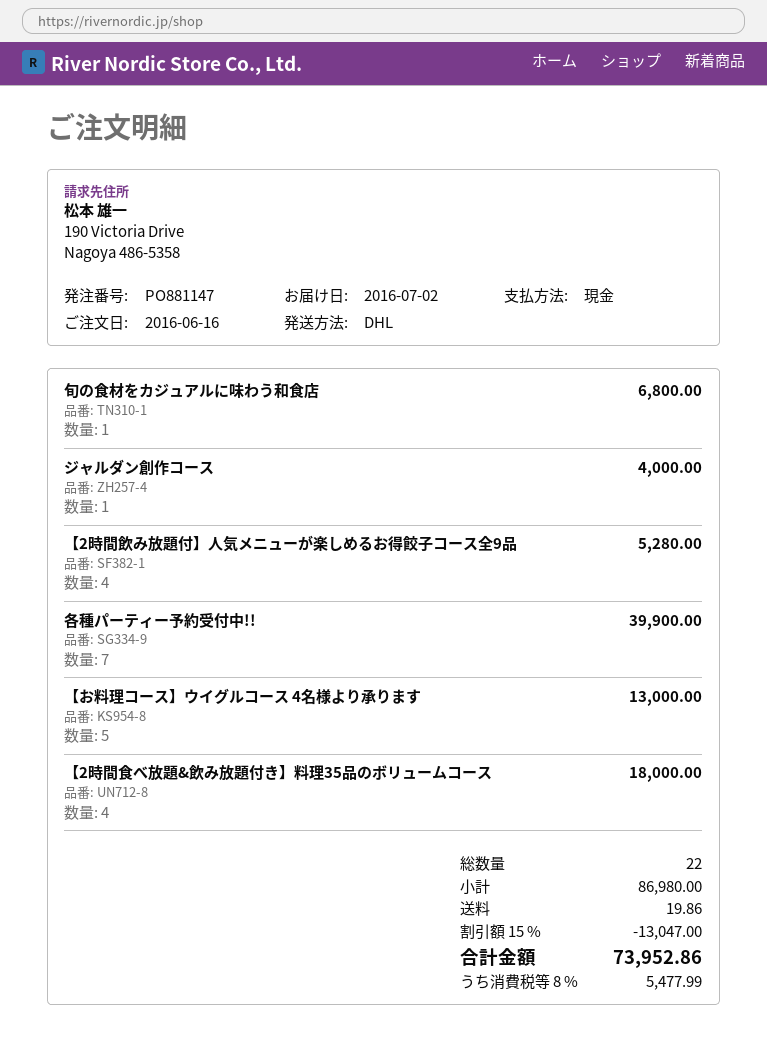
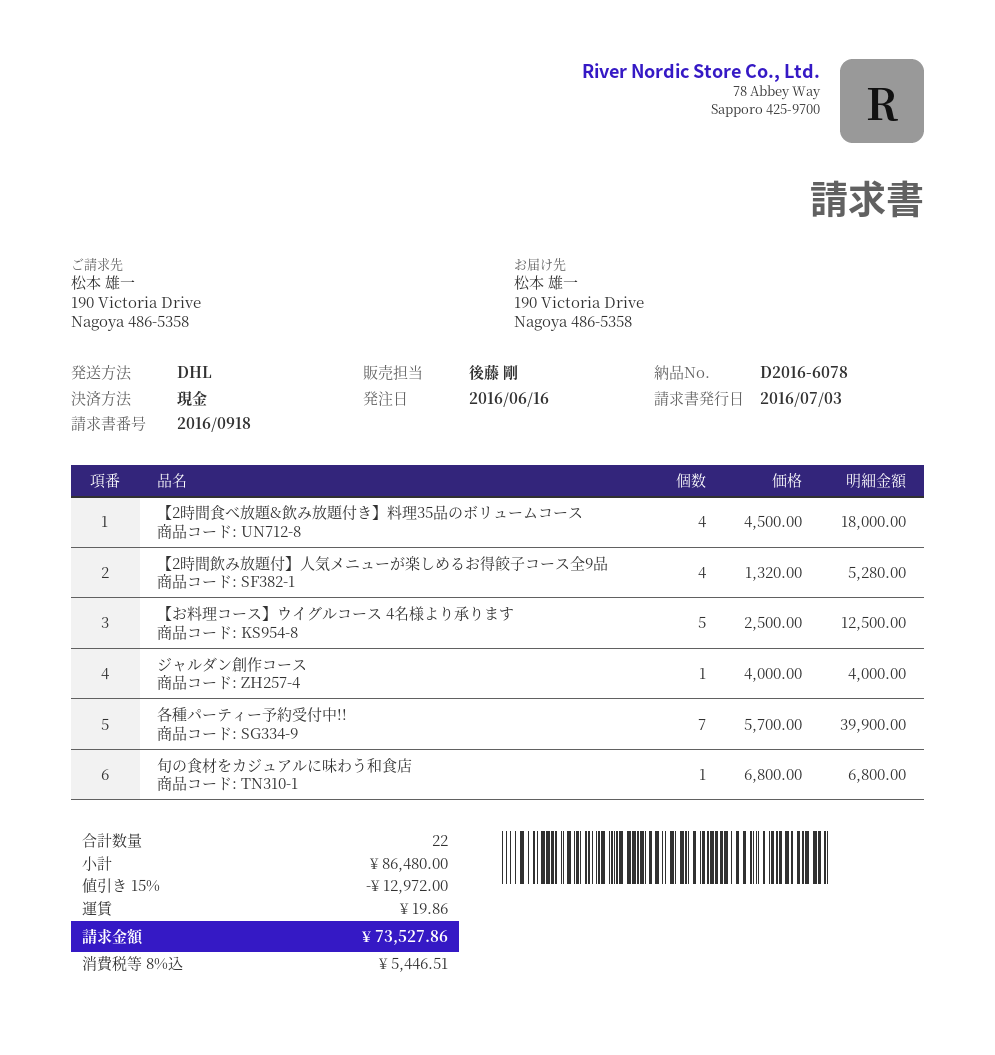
【お料理コース】ウイグルコース 4名様より承ります: 5 for 13000.00 -> 5 for 12500.00
subtotal: 86980.00 -> 86480.00
discount: 15% = 13047.00 -> 15% = 12972.00
tax: 8% = 5477.99 -> 8% = 5446.51
total: 73952.86 -> 73527.86

